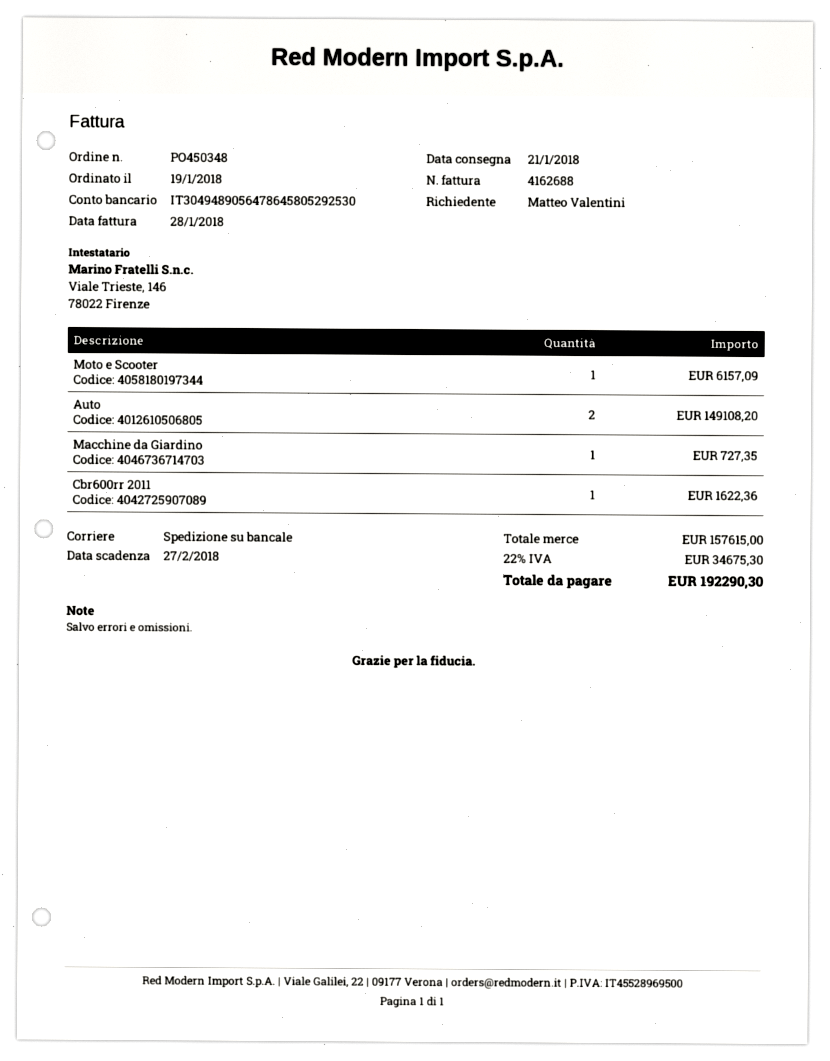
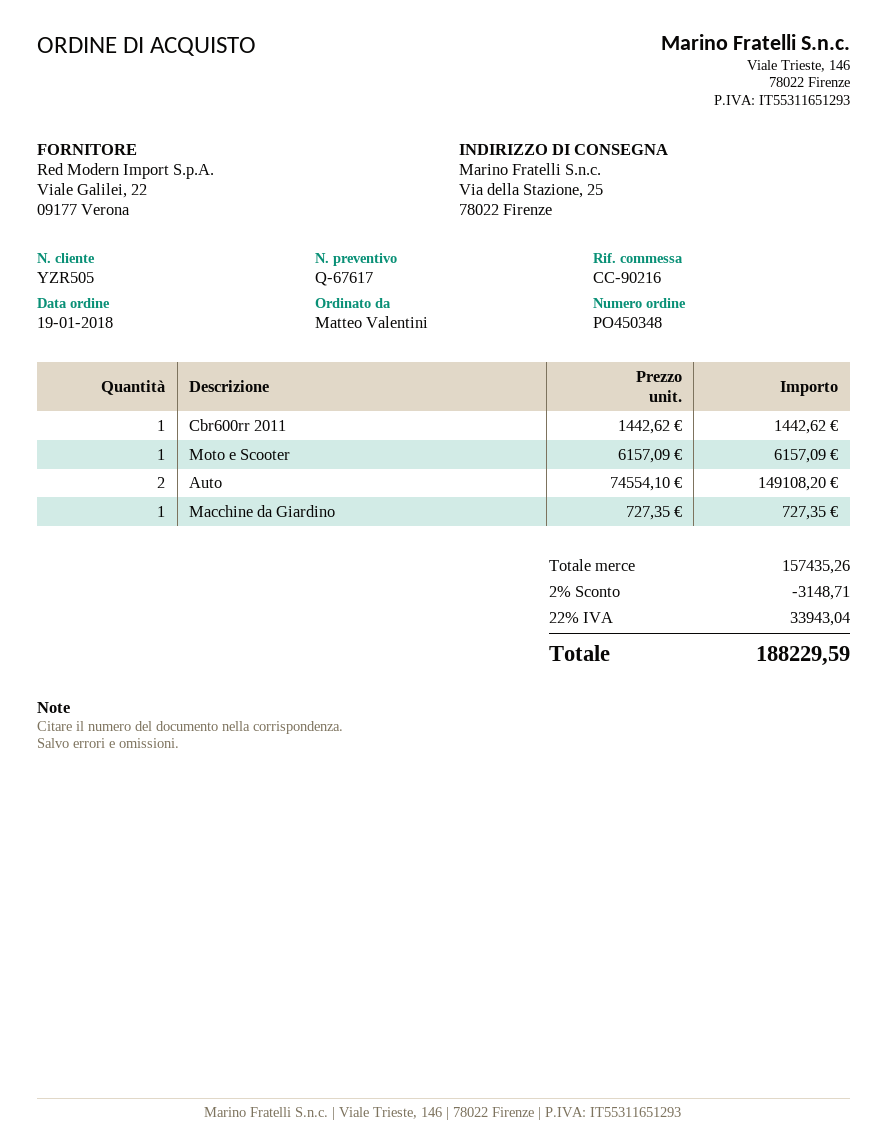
Cbr600rr 2011: 1 for 1622.36 -> 1 for 1442.62
subtotal: 157615.00 -> 157435.26
discount: none -> 2% = 3148.71
tax: 22% = 34675.30 -> 22% = 33943.04
total: 192290.30 -> 188229.59

